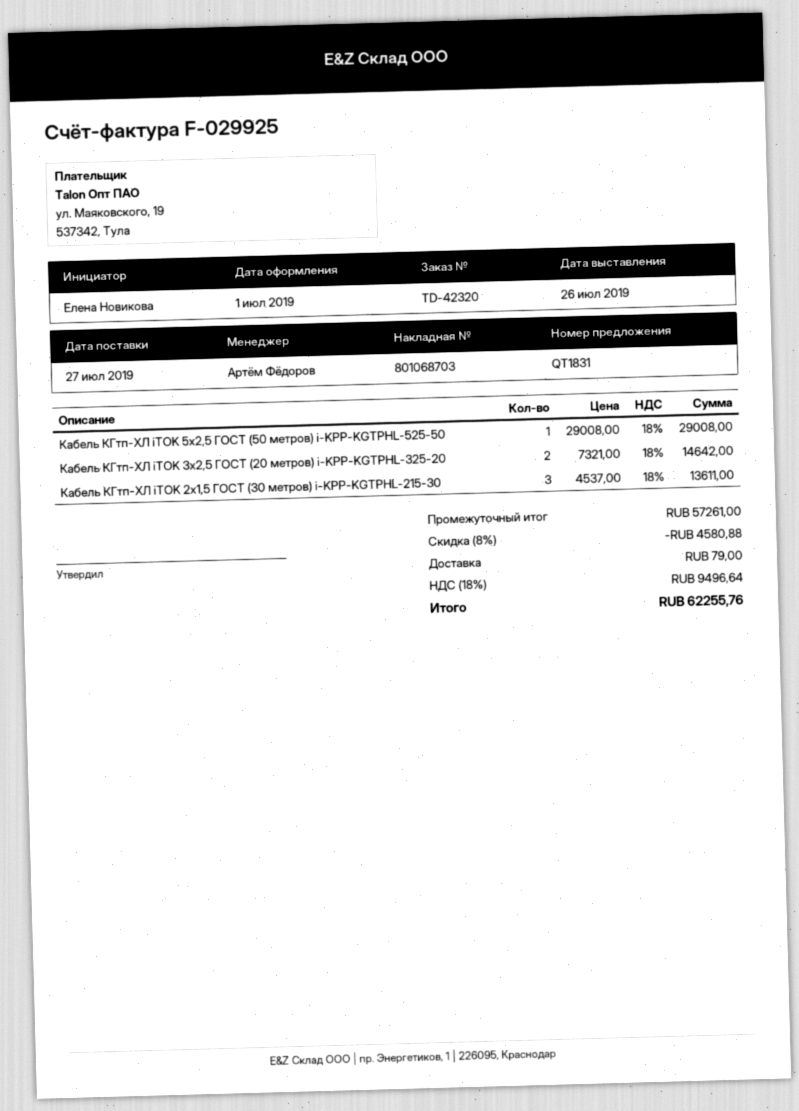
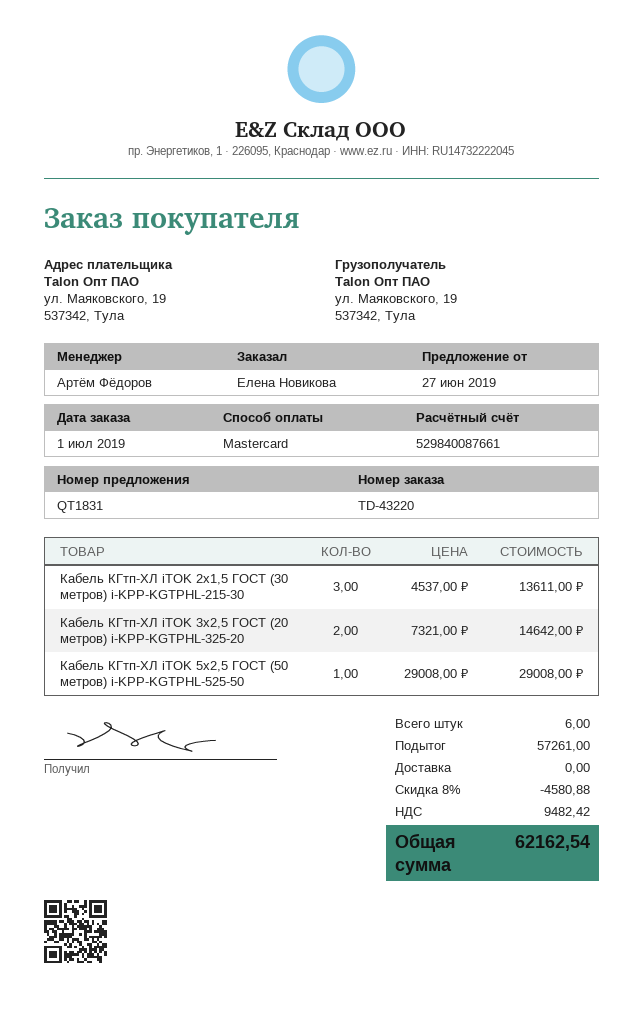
order number: TD-42320 -> TD-43220
shipping: 79.00 -> 0.00
tax: 9496.64 -> 9482.42
total: 62255.76 -> 62162.54

